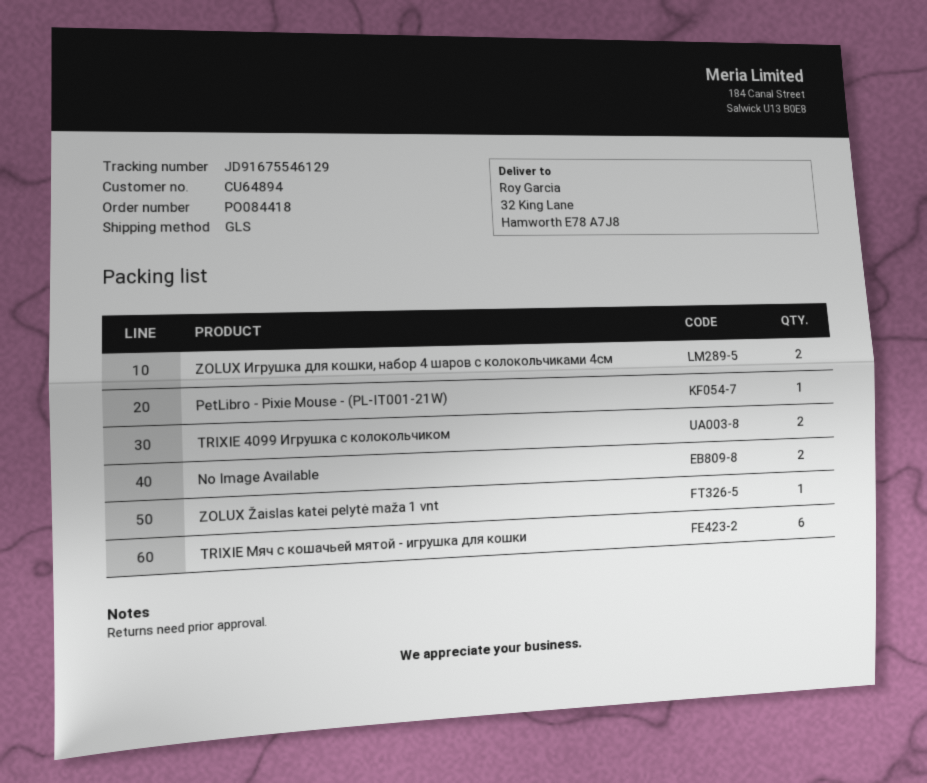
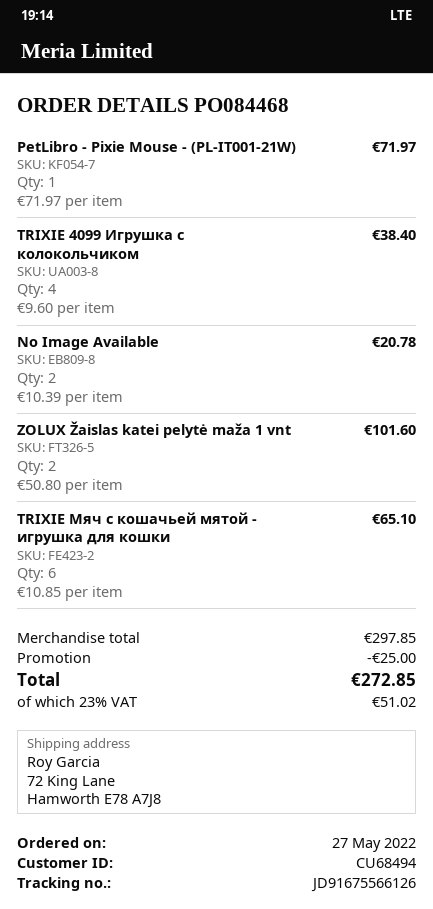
order number: PO084418 -> PO084468
customer number: CU64894 -> CU68494
tracking number: JD91675546129 -> JD91675566126
ship to: 32 King Lane, Hamworth E78 A7J8 -> 72 King Lane, Hamworth E78 A7J8
ZOLUX Игрушка для кошки, набор 4 шаров с колокольчиками 4см: 2 -> none
TRIXIE 4099 Игрушка с колокольчиком: 2 -> 4
ZOLUX Žaislas katei pelytė maža 1 vnt: 1 -> 2

